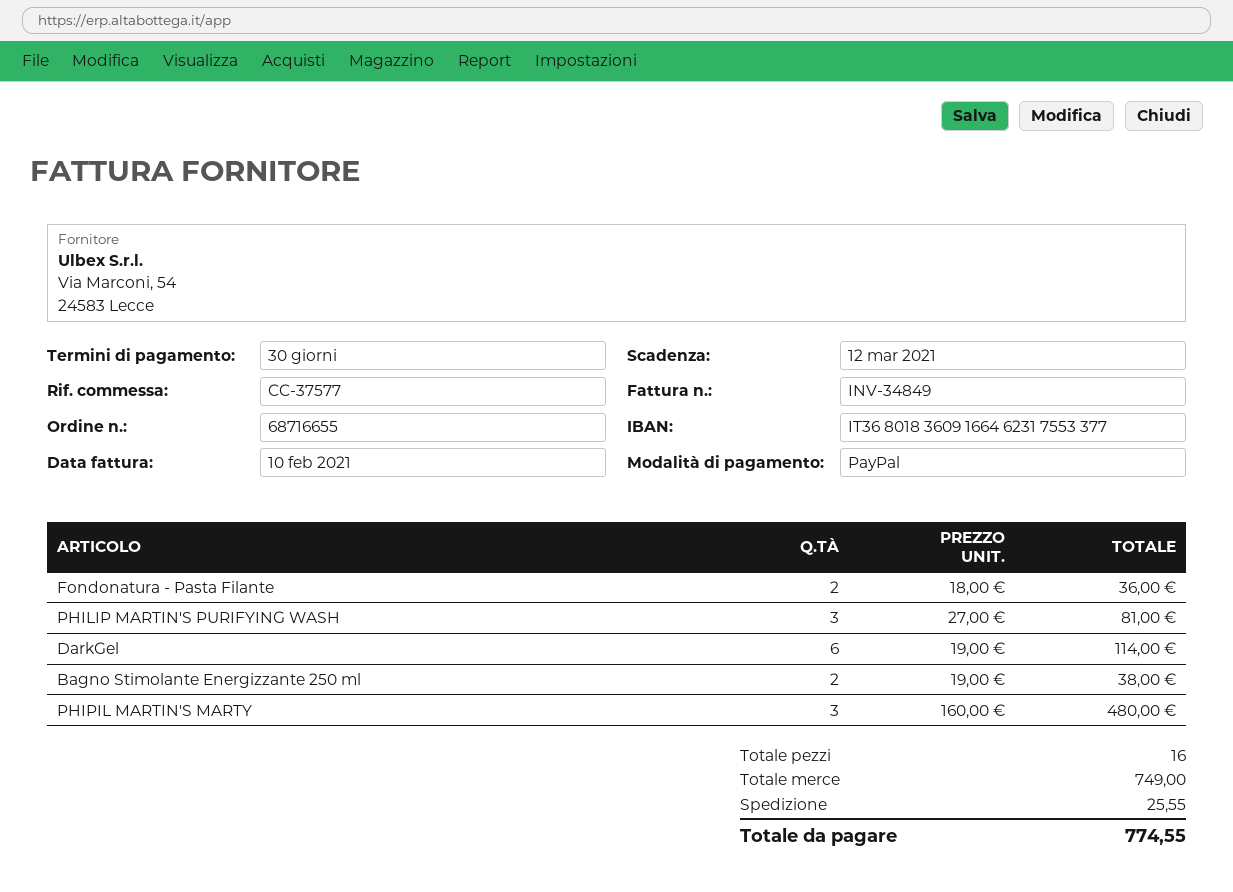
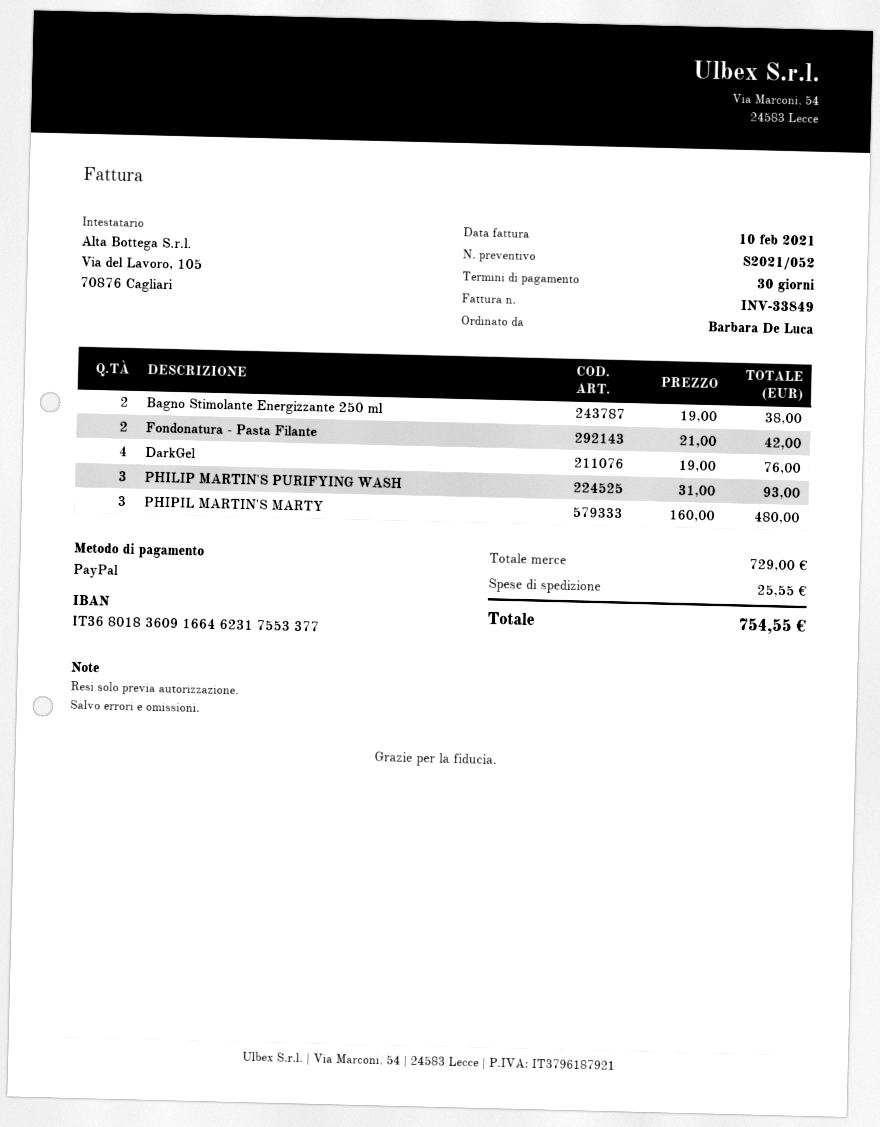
invoice number: INV-34849 -> INV-33849
Fondonatura - Pasta Filante: 2 x 18.00 = 36.00 -> 2 x 21.00 = 42.00
PHILIP MARTIN'S PURIFYING WASH: 3 x 27.00 = 81.00 -> 3 x 31.00 = 93.00
DarkGel: 6 x 19.00 = 114.00 -> 4 x 19.00 = 76.00
subtotal: 749.00 -> 729.00
total: 774.55 -> 754.55

